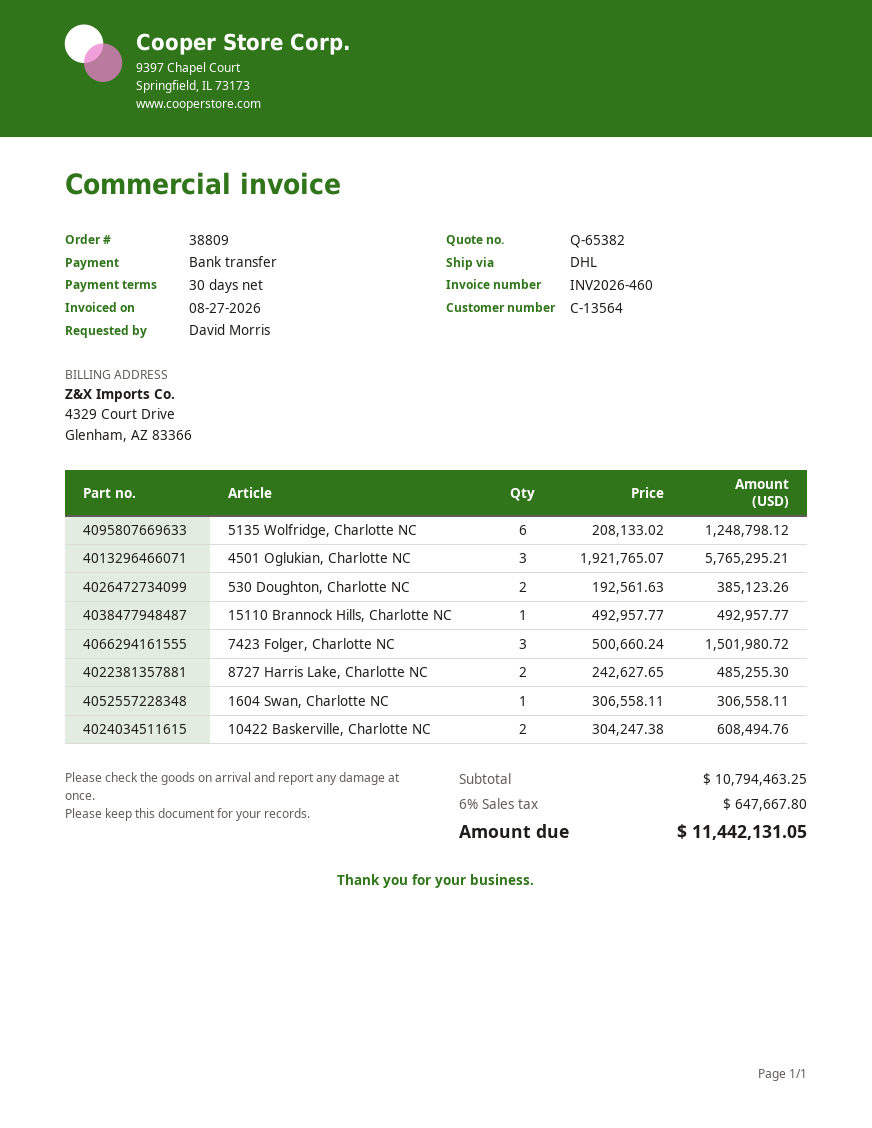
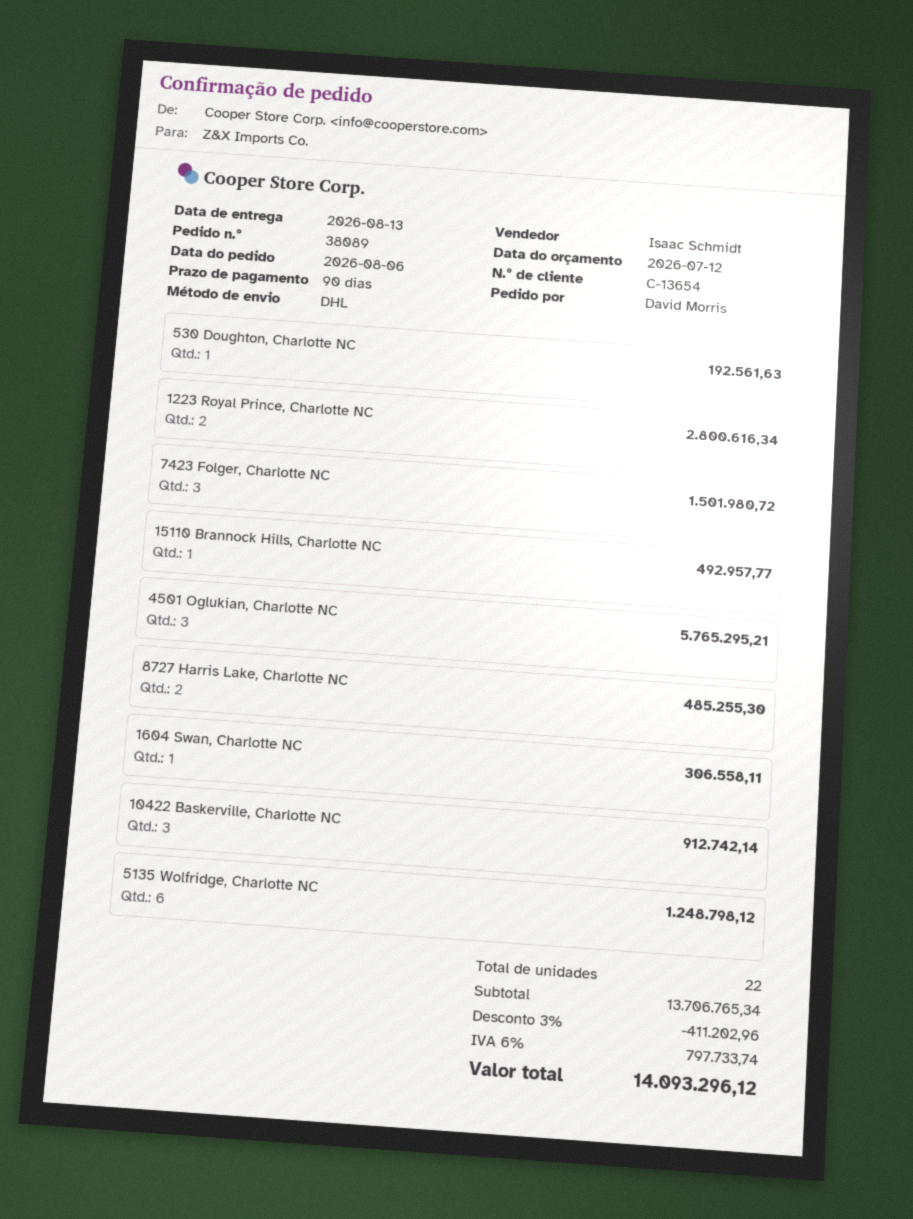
order number: 38809 -> 38089
payment terms: 30 days -> 90 days
customer number: C-13564 -> C-13654
530 Doughton, Charlotte NC: 2 for 385123.26 -> 1 for 192561.63
10422 Baskerville, Charlotte NC: 2 for 608494.76 -> 3 for 912742.14
1223 Royal Prince, Charlotte NC: none -> 2 for 2800616.34
subtotal: 10794463.25 -> 13706765.34
discount: none -> 3% = 411202.96
tax: 6% = 647667.80 -> 6% = 797733.74
total: 11442131.05 -> 14093296.12

